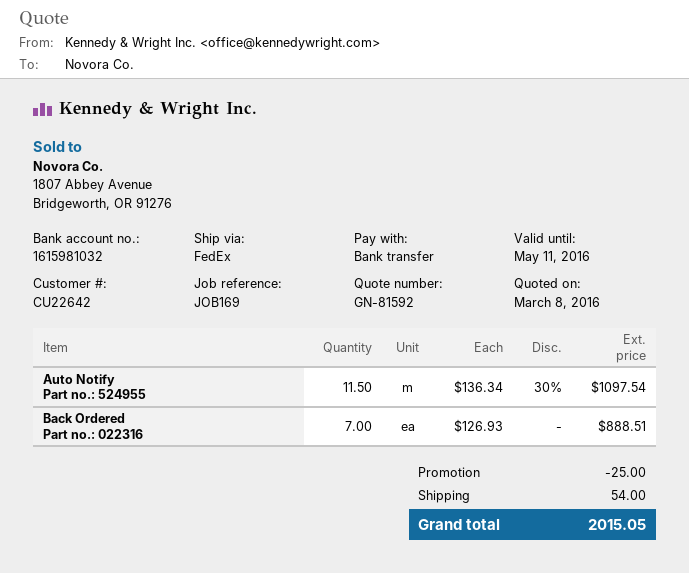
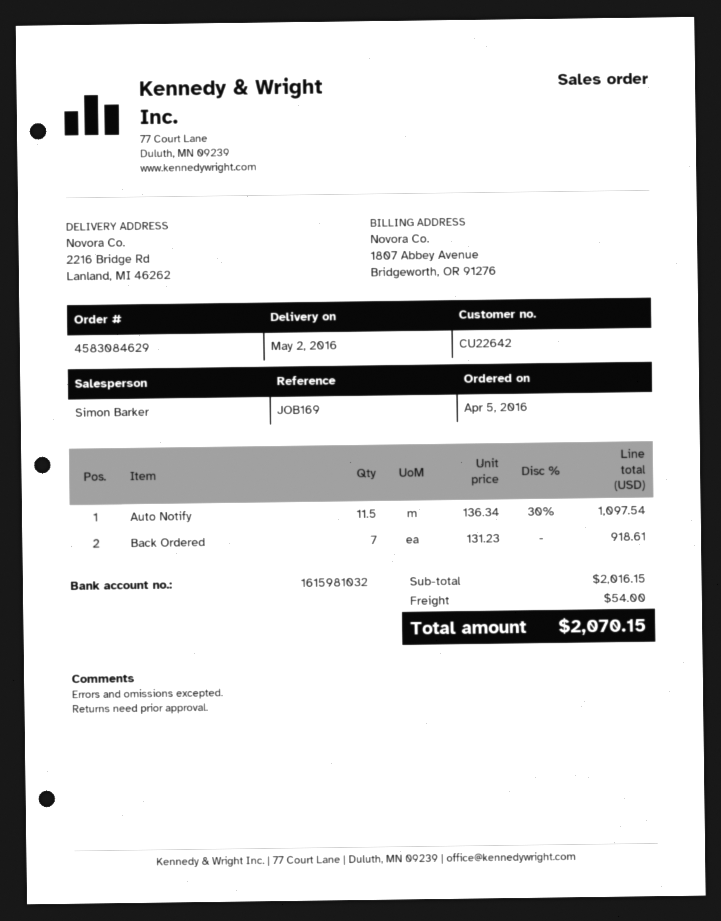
Back Ordered: 7 x 126.93 = 888.51 -> 7 x 131.23 = 918.61
discount: 25.00 -> none
total: 2015.05 -> 2070.15

